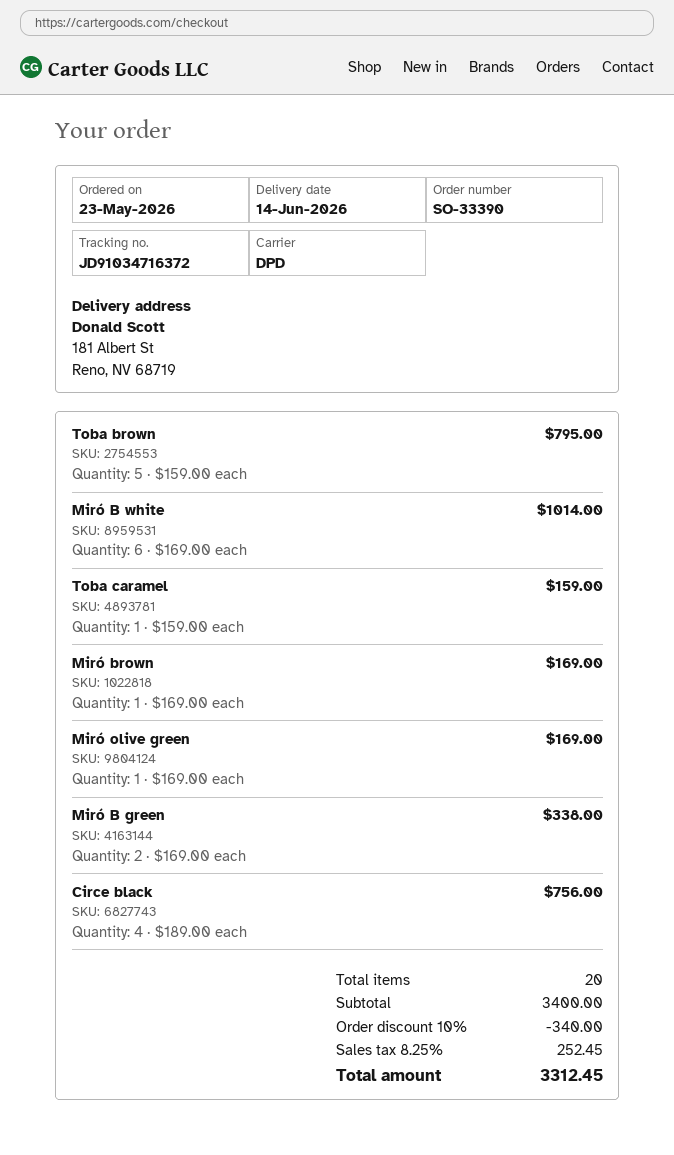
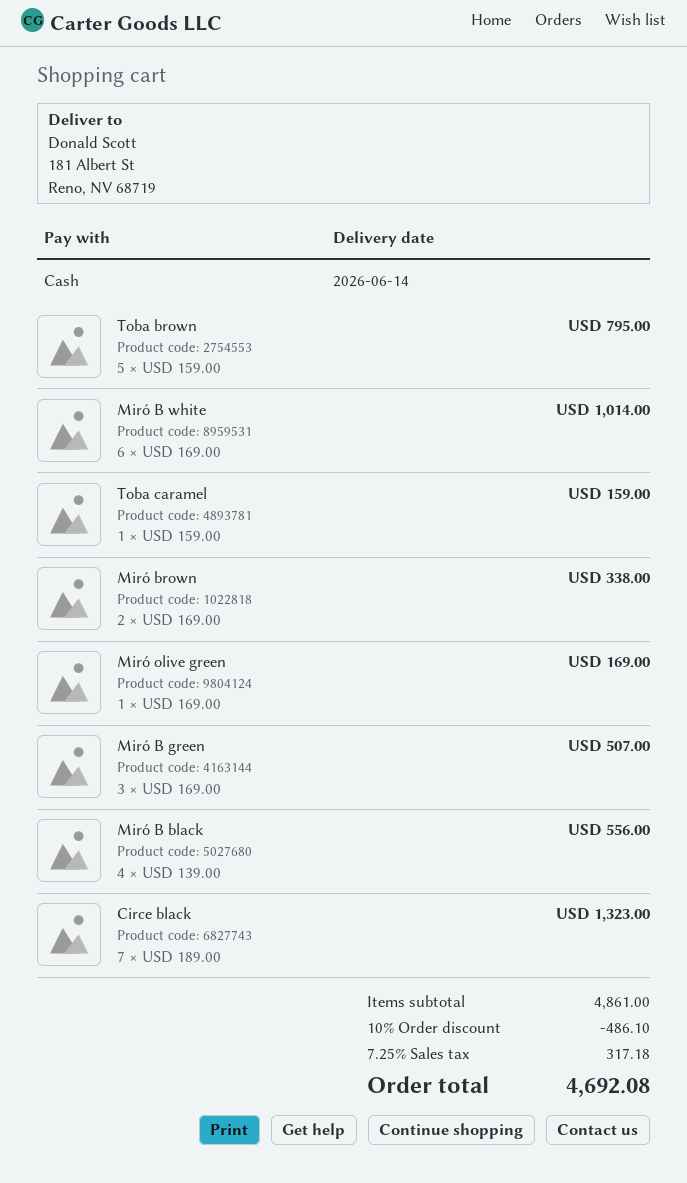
Miró brown: 1 x 169.00 = 169.00 -> 2 x 169.00 = 338.00
Miró B green: 2 x 169.00 = 338.00 -> 3 x 169.00 = 507.00
Circe black: 4 x 189.00 = 756.00 -> 7 x 189.00 = 1323.00
Miró B black: none -> 4 x 139.00 = 556.00
subtotal: 3400.00 -> 4861.00
discount: 10% = 340.00 -> 10% = 486.10
tax: 8.25% = 252.45 -> 7.25% = 317.18
total: 3312.45 -> 4692.08

